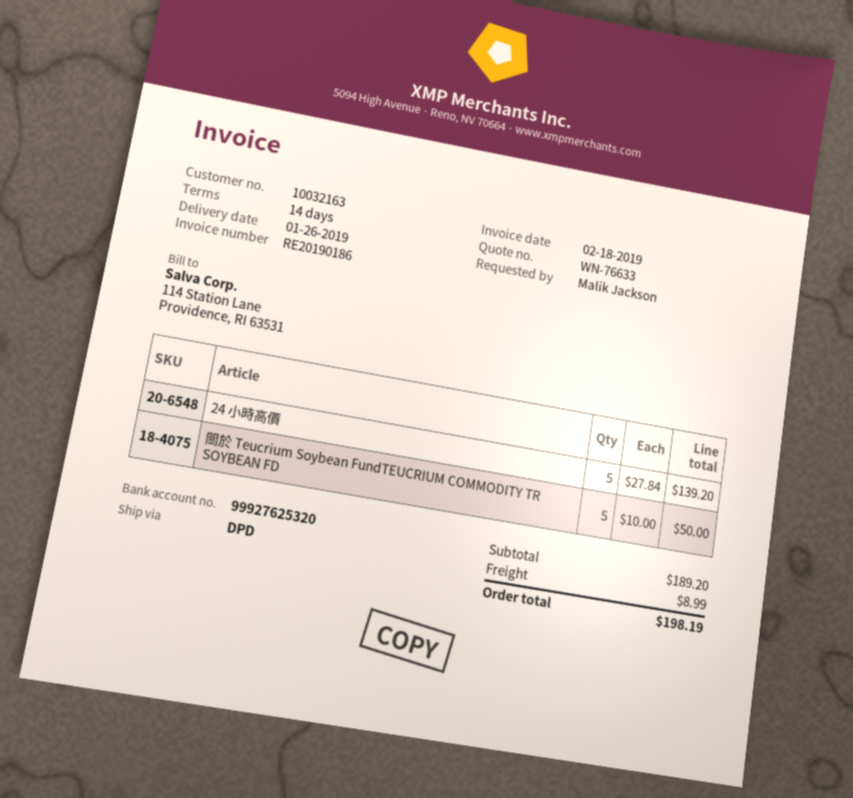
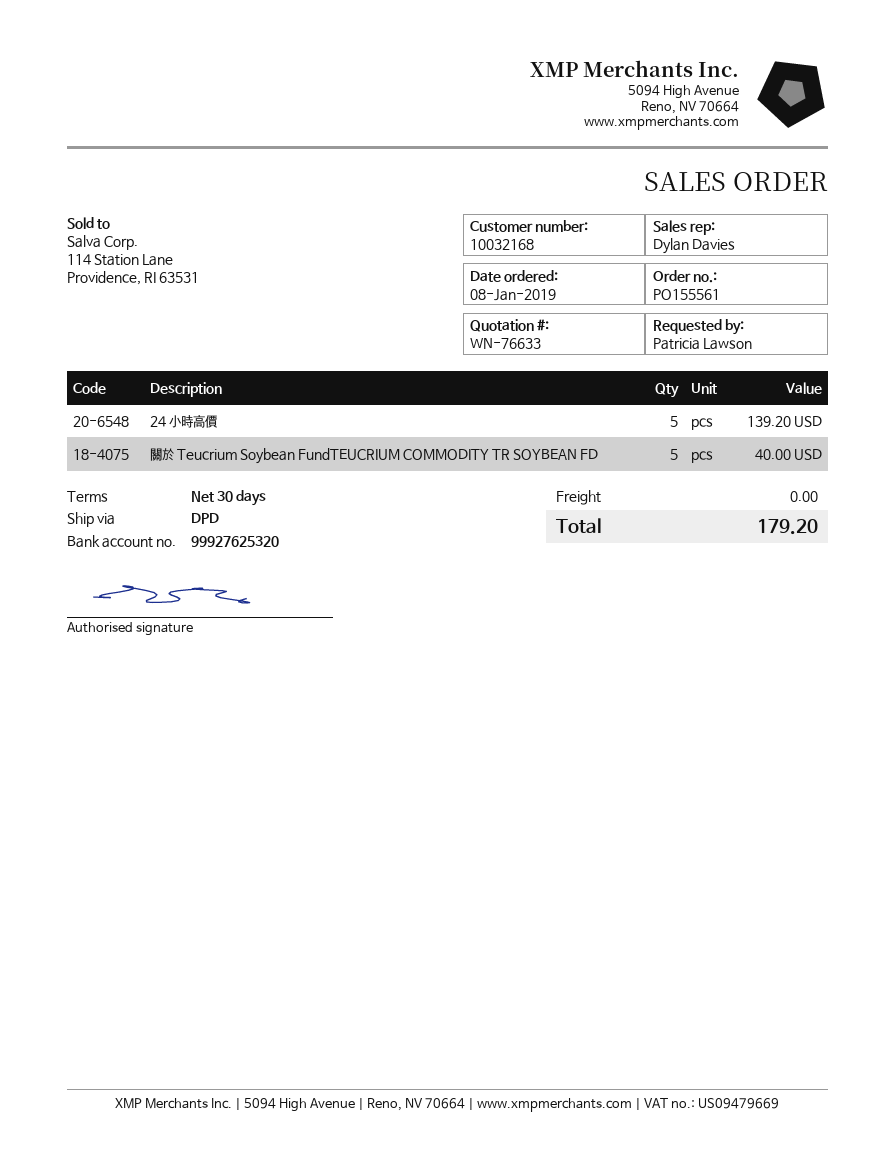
payment terms: 14 days -> 30 days
customer number: 10032163 -> 10032168
ordered by: Malik Jackson -> Patricia Lawson
關於 Teucrium Soybean FundTEUCRIUM COMMODITY TR SOYBEAN FD: 5 for 50.00 -> 5 for 40.00
shipping: 8.99 -> 0.00
total: 198.19 -> 179.20

